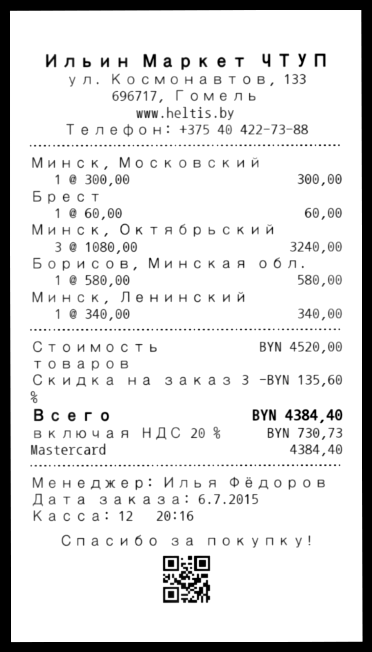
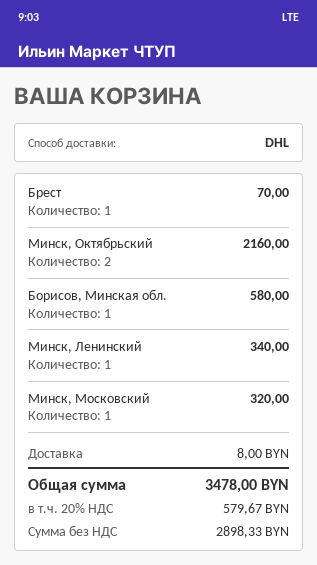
Минск, Московский: 1 for 300.00 -> 1 for 320.00
Брест: 1 for 60.00 -> 1 for 70.00
Минск, Октябрьский: 3 for 3240.00 -> 2 for 2160.00
discount: 3% = 135.60 -> none
shipping: none -> 8.00
tax: 20% = 730.73 -> 20% = 579.67
total: 4384.40 -> 3478.00

